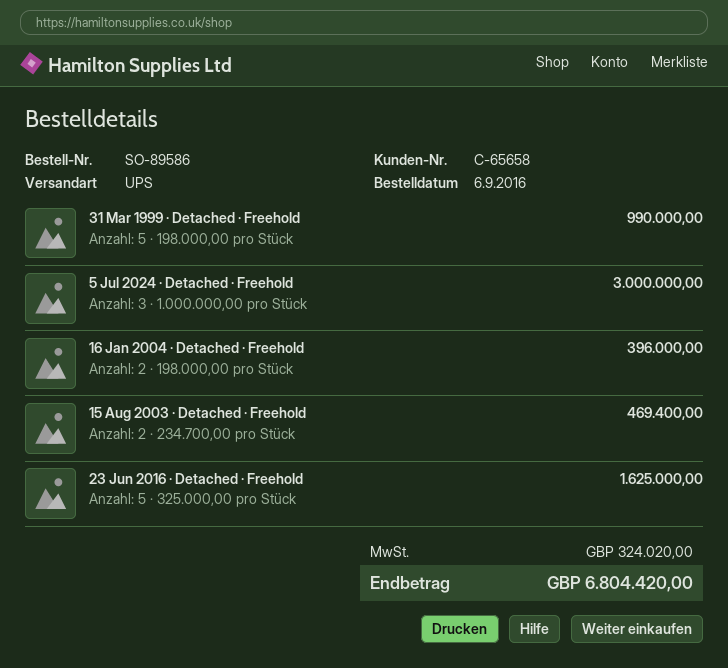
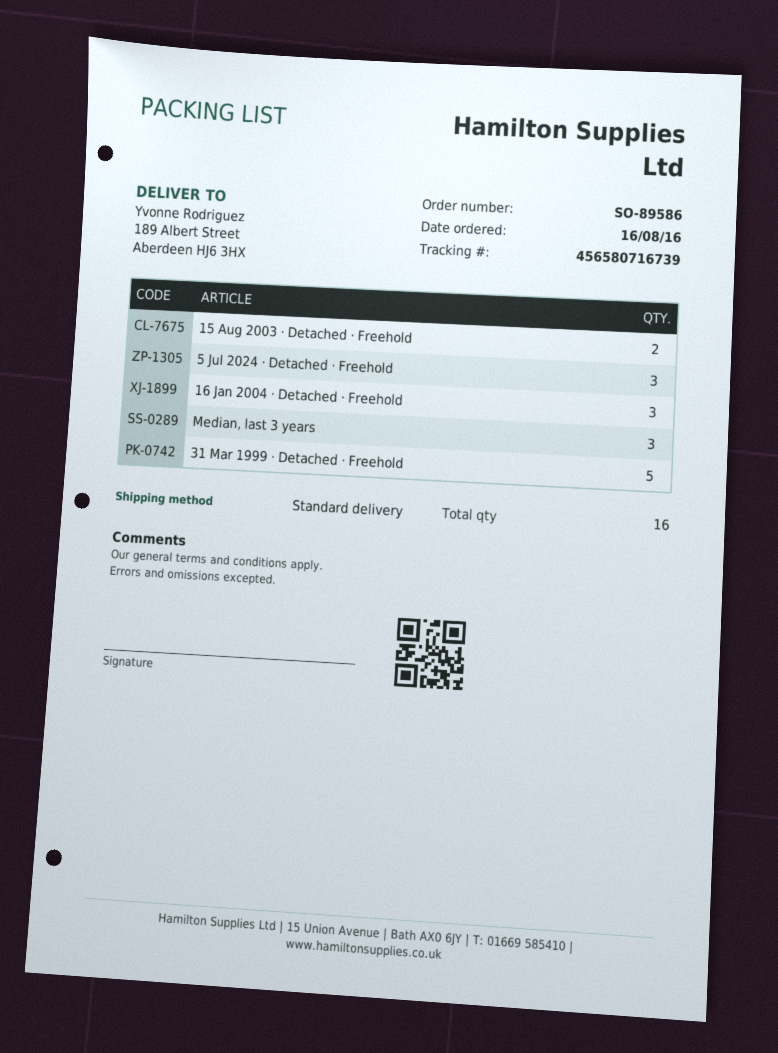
order date: 2016-09-06 -> 2016-08-16
shipping method: UPS -> standard
16 Jan 2004 · Detached · Freehold: 2 -> 3
23 Jun 2016 · Detached · Freehold: 5 -> none
Median, last 3 years: none -> 3

